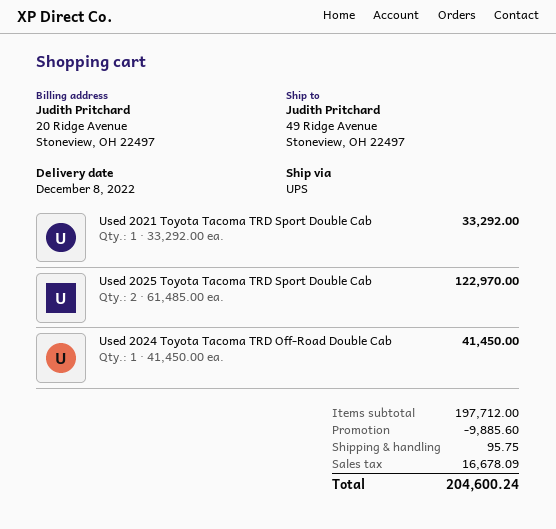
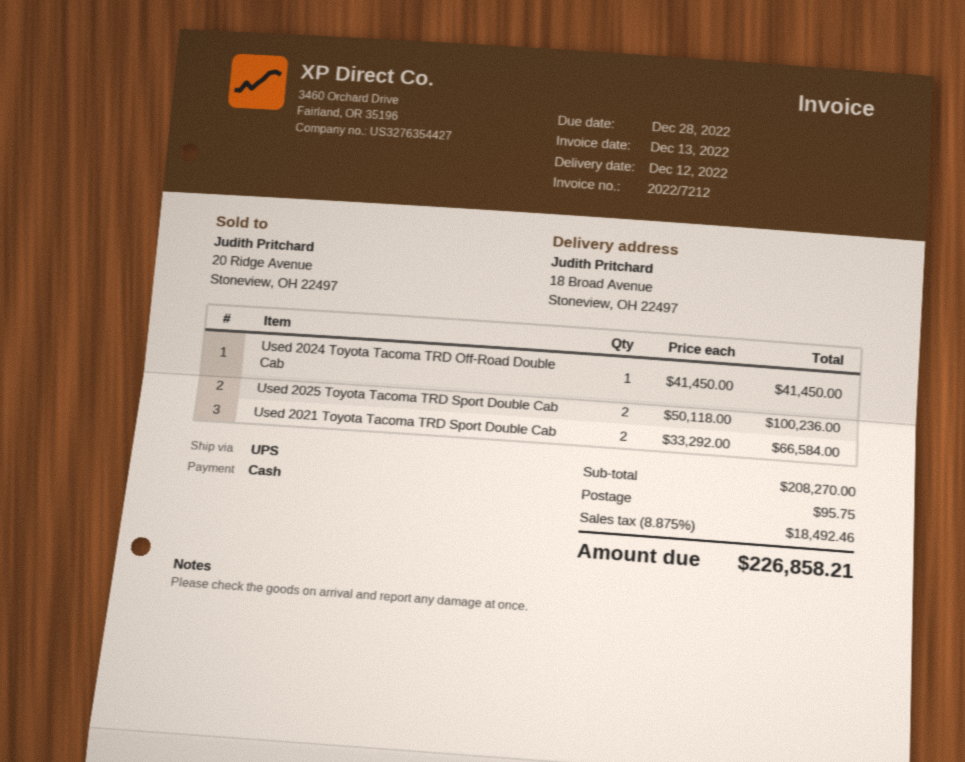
delivery date: 2022-12-08 -> 2022-12-12
ship to: 49 Ridge Avenue, Stoneview, OH 22497 -> 18 Broad Avenue, Stoneview, OH 22497
Used 2021 Toyota Tacoma TRD Sport Double Cab: 1 x 33292.00 = 33292.00 -> 2 x 33292.00 = 66584.00
Used 2025 Toyota Tacoma TRD Sport Double Cab: 2 x 61485.00 = 122970.00 -> 2 x 50118.00 = 100236.00
subtotal: 197712.00 -> 208270.00
discount: 9885.60 -> none
tax: 16678.09 -> 18492.46
total: 204600.24 -> 226858.21

